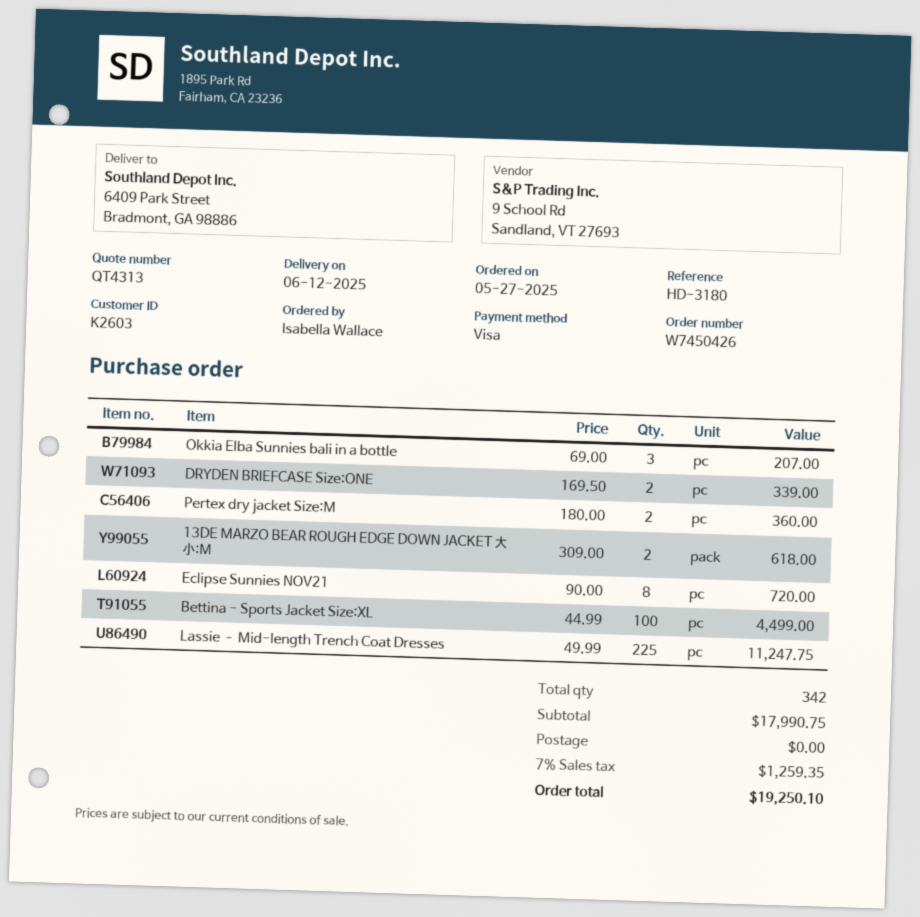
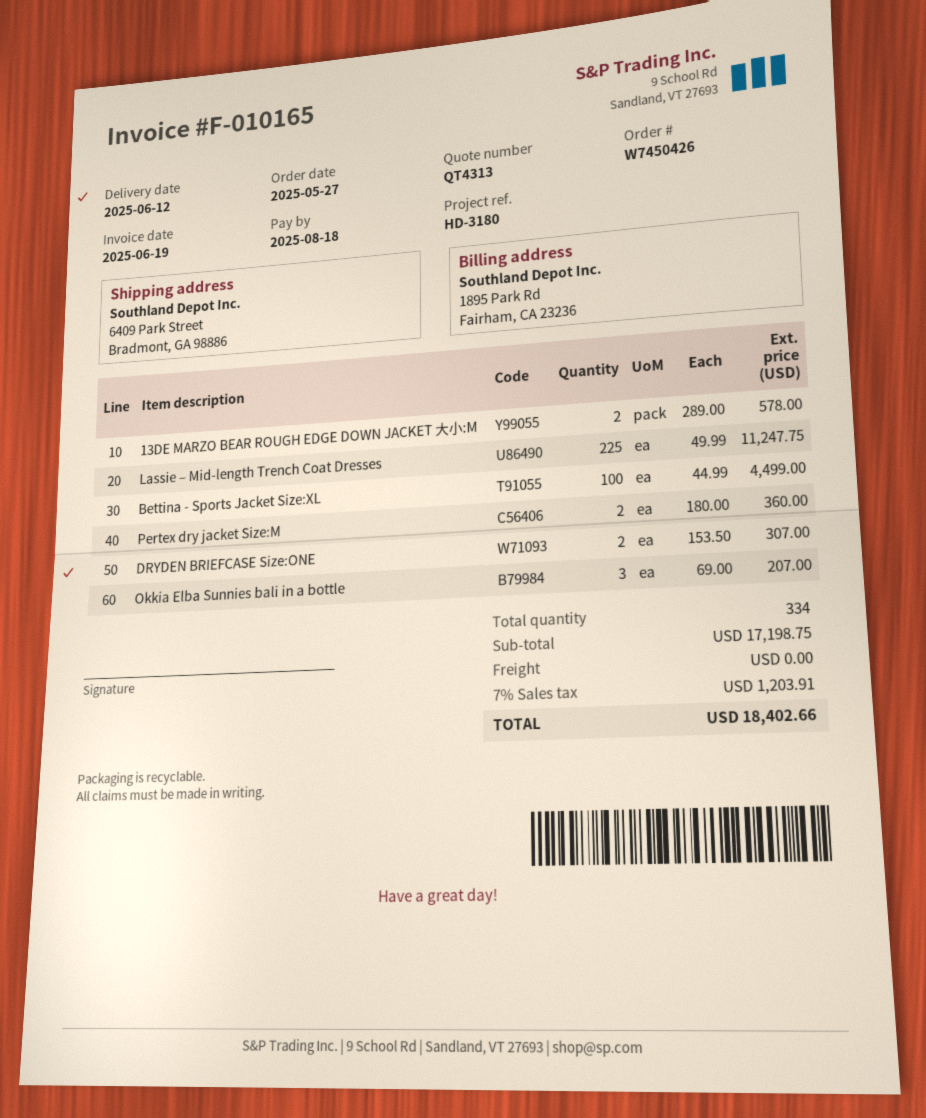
DRYDEN BRIEFCASE Size:ONE: 2 x 169.50 = 339.00 -> 2 x 153.50 = 307.00
13DE MARZO BEAR ROUGH EDGE DOWN JACKET 大小:M: 2 x 309.00 = 618.00 -> 2 x 289.00 = 578.00
Eclipse Sunnies NOV21: 8 x 90.00 = 720.00 -> none
total quantity: 342 -> 334
subtotal: 17990.75 -> 17198.75
tax: 7% = 1259.35 -> 7% = 1203.91
total: 19250.10 -> 18402.66

